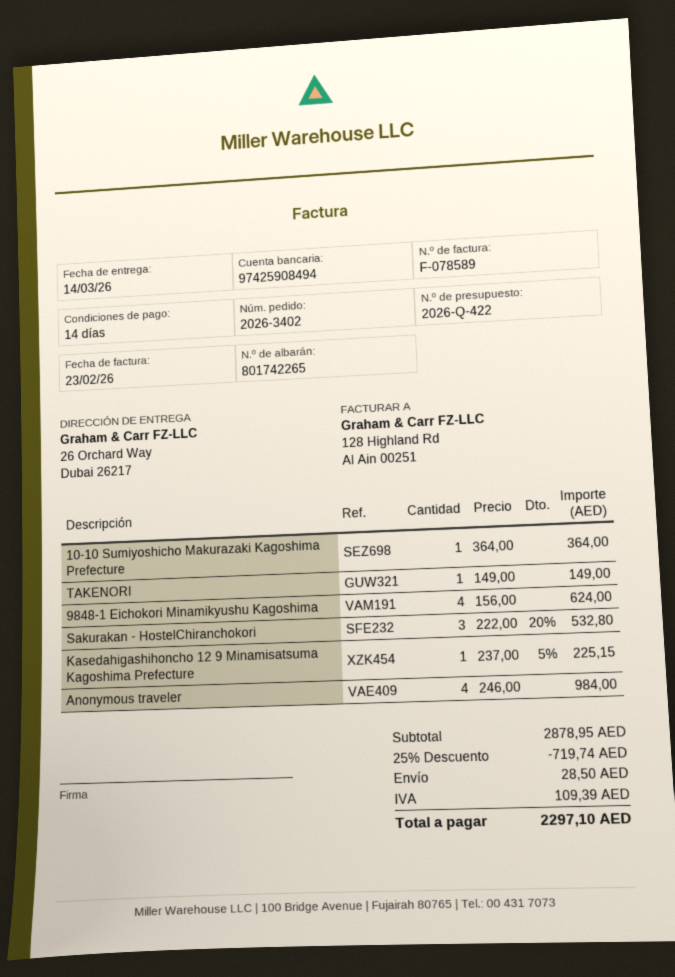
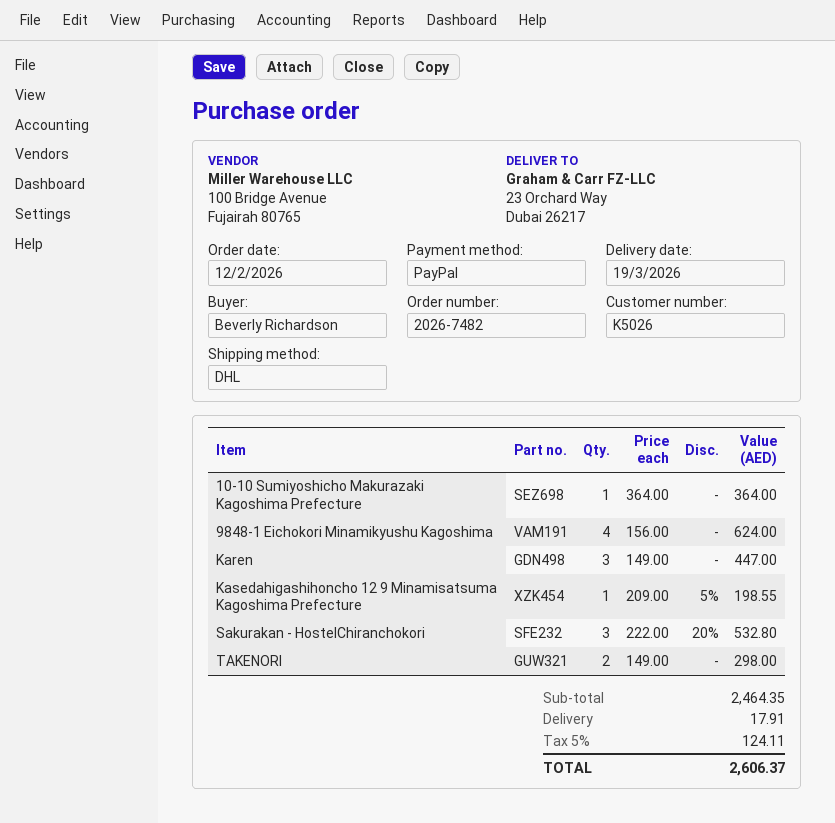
order number: 2026-3402 -> 2026-7482
delivery date: 2026-03-14 -> 2026-03-19
ship to: 26 Orchard Way, Dubai 26217 -> 23 Orchard Way, Dubai 26217
TAKENORI: 1 x 149.00 = 149.00 -> 2 x 149.00 = 298.00
Kasedahigashihoncho 12 9 Minamisatsuma Kagoshima Prefecture: 1 x 237.00 - 5% = 225.15 -> 1 x 209.00 - 5% = 198.55
Anonymous traveler: 4 x 246.00 = 984.00 -> none
Karen: none -> 3 x 149.00 = 447.00
subtotal: 2878.95 -> 2464.35
discount: 25% = 719.74 -> none
shipping: 28.50 -> 17.91
tax: 109.39 -> 124.11
total: 2297.10 -> 2606.37

